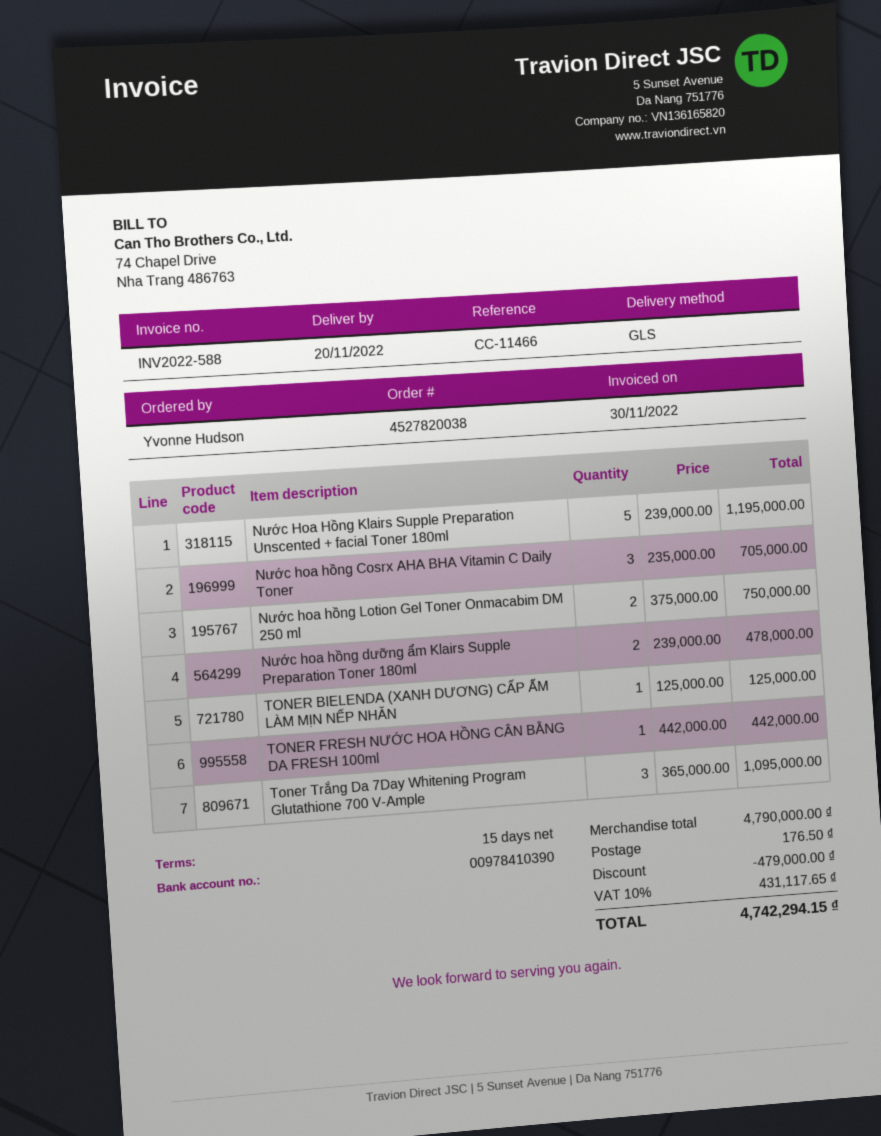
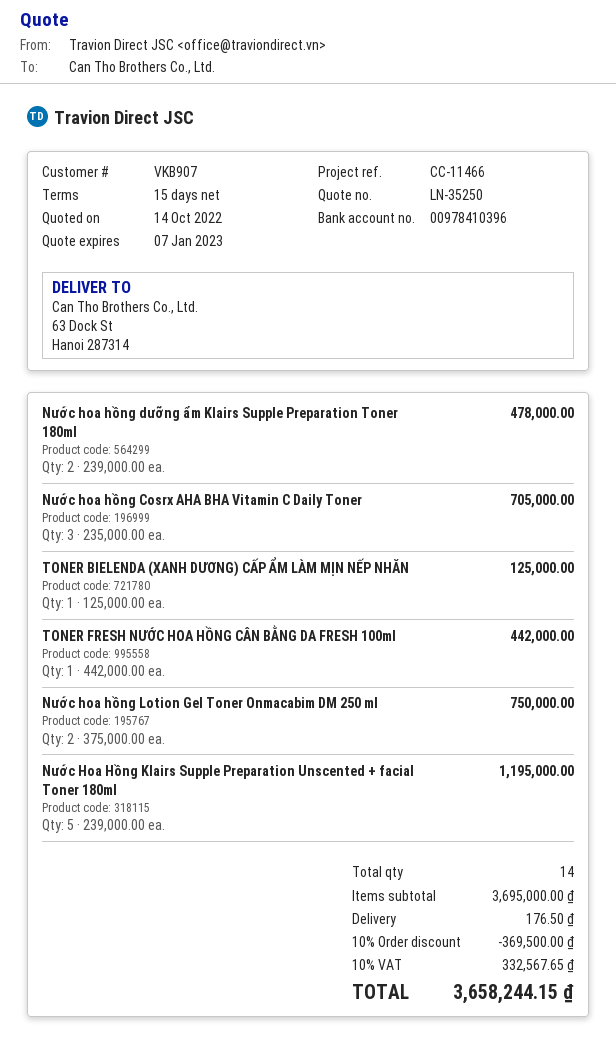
bank account: 00978410390 -> 00978410396
Toner Trắng Da 7Day Whitening Program Glutathione 700 V-Ample: 3 x 365000.00 = 1095000.00 -> none
subtotal: 4790000.00 -> 3695000.00
discount: 479000.00 -> 369500.00
tax: 10% = 431117.65 -> 10% = 332567.65
total: 4742294.15 -> 3658244.15

